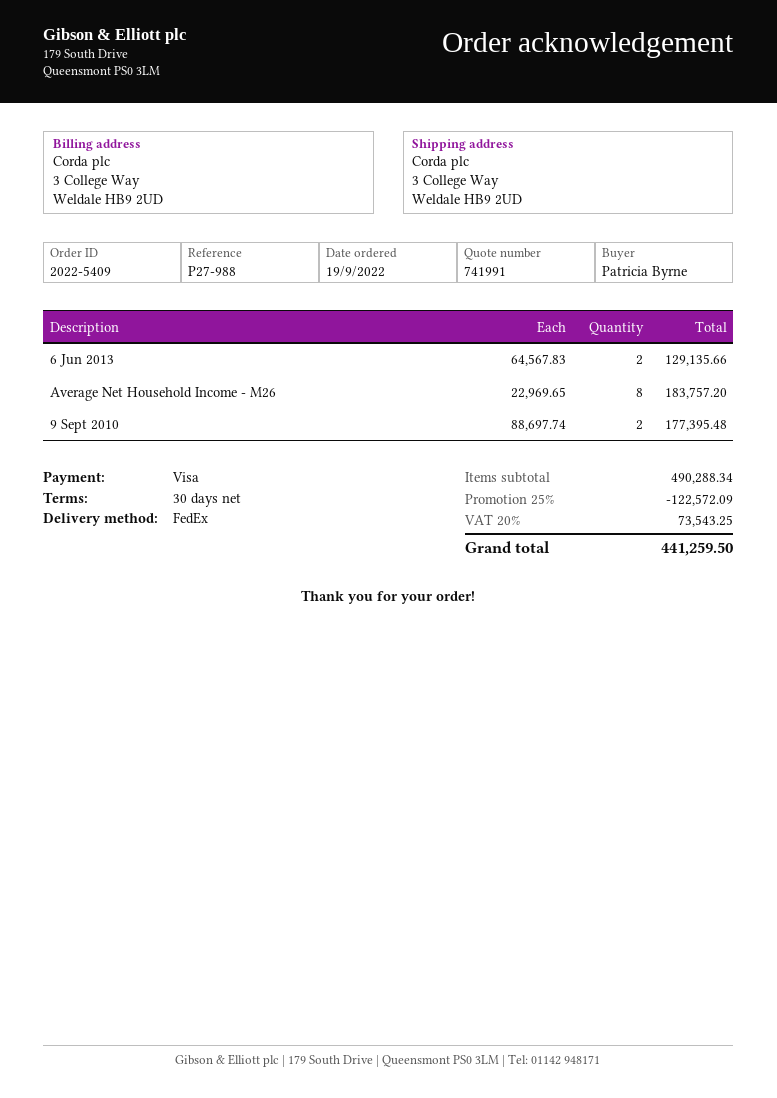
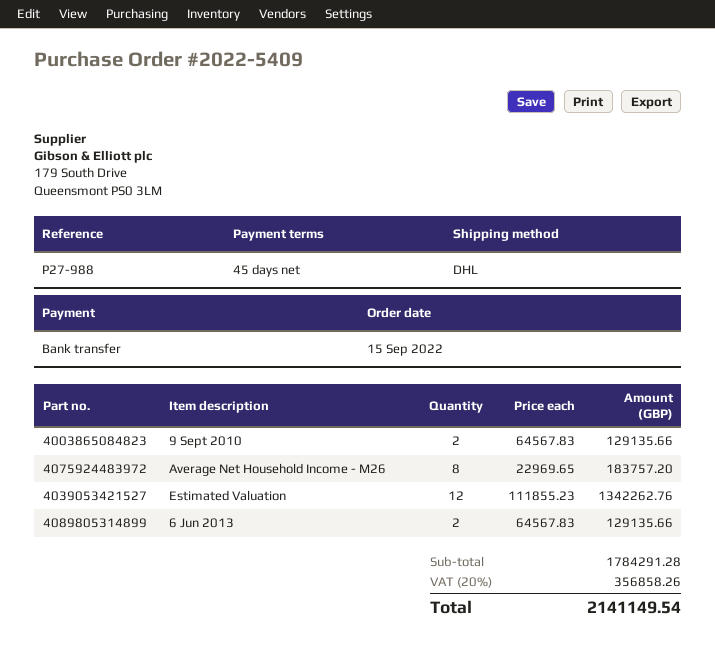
order date: 2022-09-19 -> 2022-09-15
payment terms: 30 days -> 45 days
payment method: Visa -> bank transfer
shipping method: FedEx -> DHL
9 Sept 2010: 2 x 88697.74 = 177395.48 -> 2 x 64567.83 = 129135.66
Estimated Valuation: none -> 12 x 111855.23 = 1342262.76
subtotal: 490288.34 -> 1784291.28
discount: 25% = 122572.09 -> none
tax: 20% = 73543.25 -> 20% = 356858.26
total: 441259.50 -> 2141149.54

